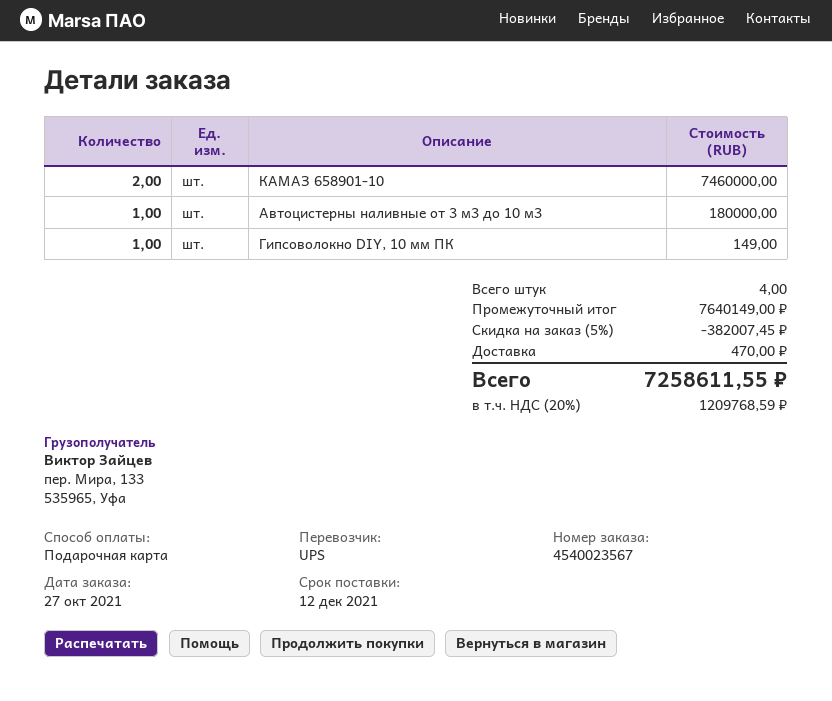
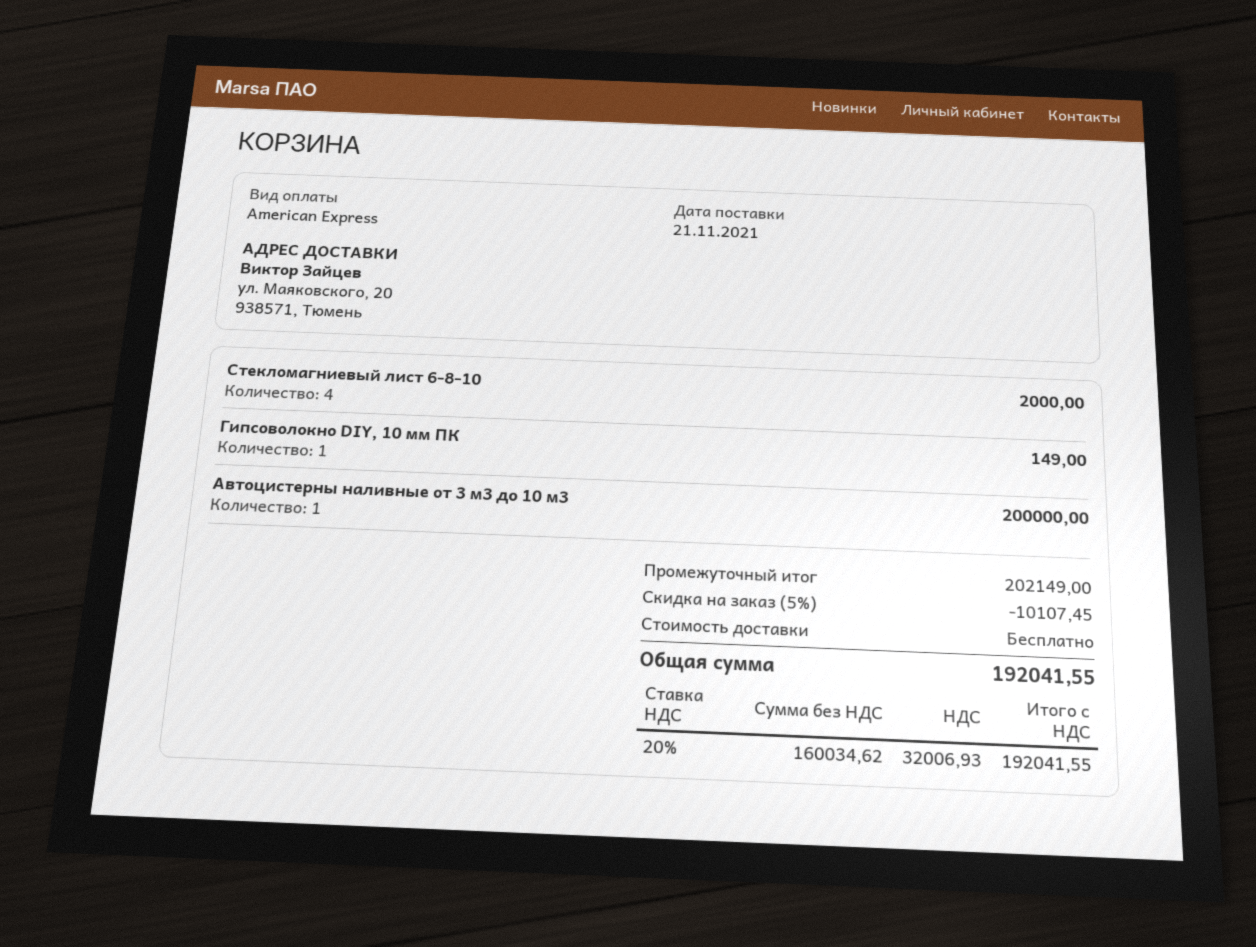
delivery date: 2021-12-12 -> 2021-11-21
payment method: gift card -> American Express
ship to: пер. Мира, 133, 535965, Уфа -> ул. Маяковского, 20, 938571, Тюмень
КАМАЗ 658901-10: 2 for 7460000.00 -> none
Автоцистерны наливные от 3 м3 до 10 м3: 1 for 180000.00 -> 1 for 200000.00
Стекломагниевый лист 6-8-10: none -> 4 for 2000.00
subtotal: 7640149.00 -> 202149.00
discount: 5% = 382007.45 -> 5% = 10107.45
shipping: 470.00 -> 0.00
tax: 20% = 1209768.59 -> 20% = 32006.93
total: 7258611.55 -> 192041.55

